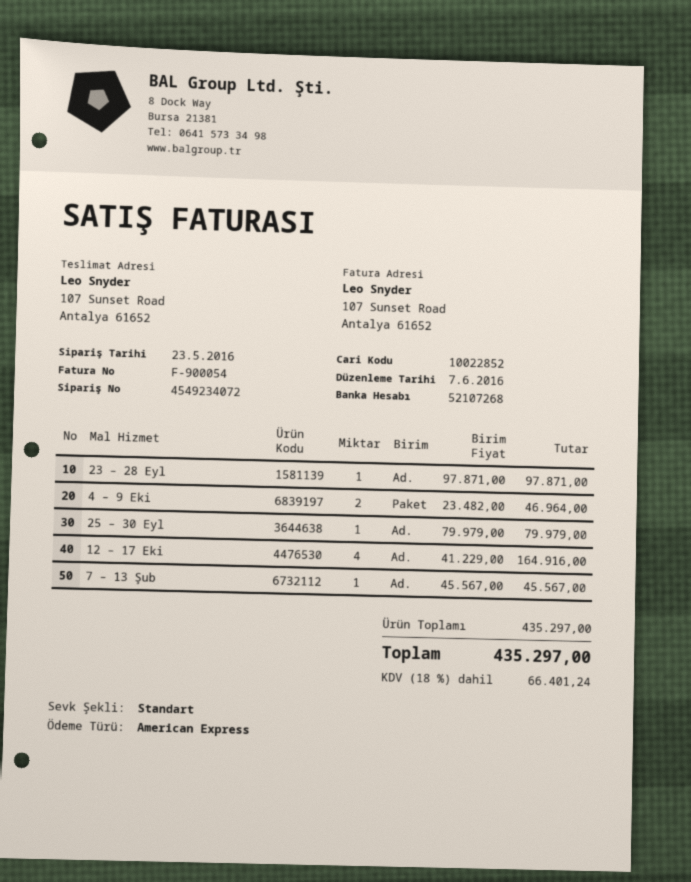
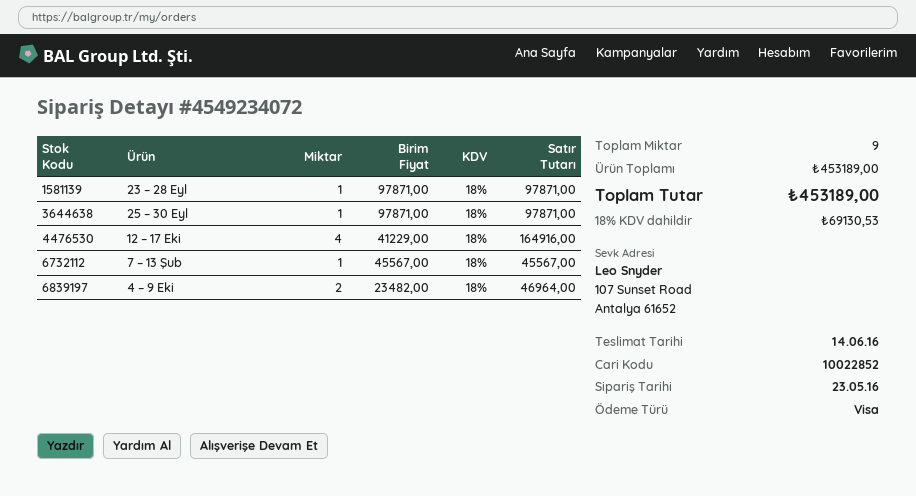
payment method: American Express -> Visa
25 – 30 Eyl: 1 x 79979.00 = 79979.00 -> 1 x 97871.00 = 97871.00
subtotal: 435297.00 -> 453189.00
tax: 18% = 66401.24 -> 18% = 69130.53
total: 435297.00 -> 453189.00

